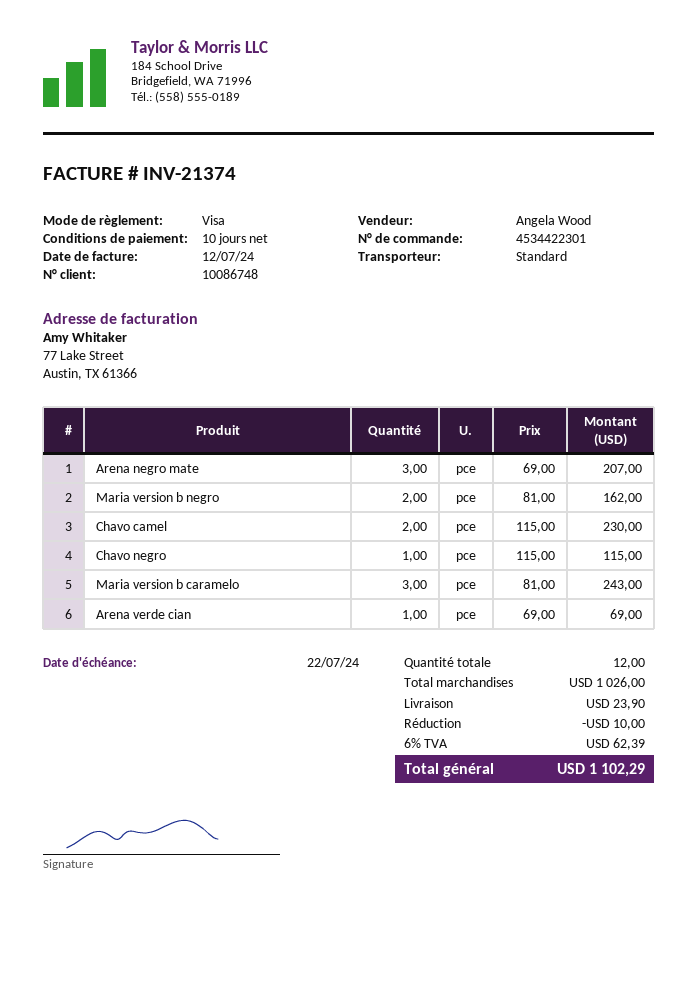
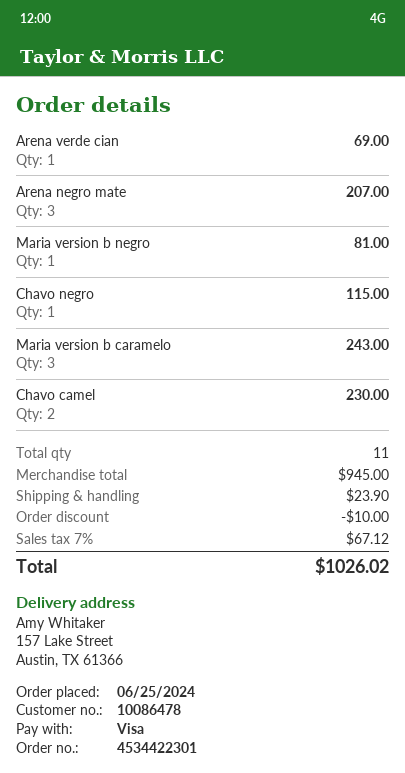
customer number: 10086748 -> 10086478
Maria version b negro: 2 for 162.00 -> 1 for 81.00
total quantity: 12 -> 11
subtotal: 1026.00 -> 945.00
tax: 6% = 62.39 -> 7% = 67.12
total: 1102.29 -> 1026.02

